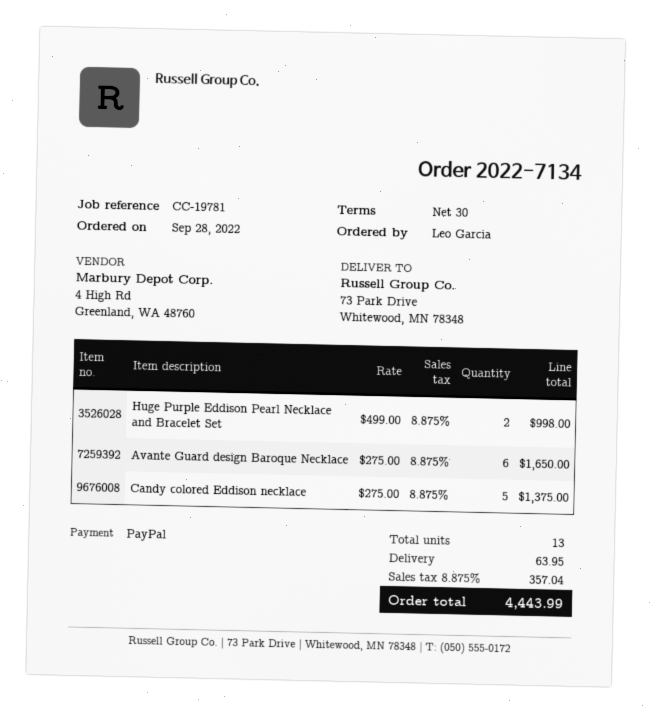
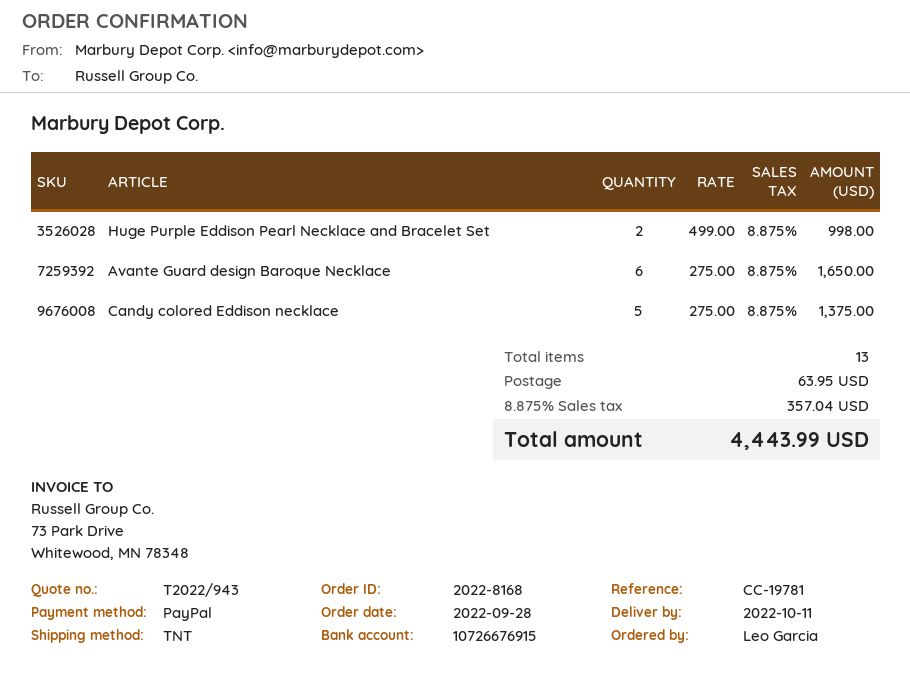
order number: 2022-7134 -> 2022-8168

